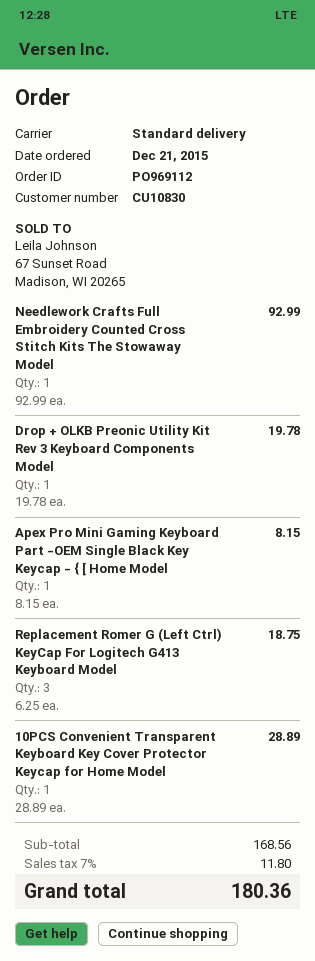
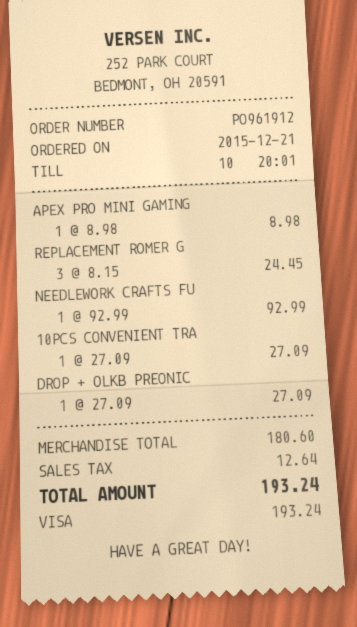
order number: PO969112 -> PO961912
Drop + OLKB Preonic Utility Kit Rev 3 Keyboard Components Model: 1 x 19.78 = 19.78 -> 1 x 27.09 = 27.09
Apex Pro Mini Gaming Keyboard Part -OEM Single Black Key Keycap - { [ Home Model: 1 x 8.15 = 8.15 -> 1 x 8.98 = 8.98
Replacement Romer G (Left Ctrl) KeyCap For Logitech G413 Keyboard Model: 3 x 6.25 = 18.75 -> 3 x 8.15 = 24.45
10PCS Convenient Transparent Keyboard Key Cover Protector Keycap for Home Model: 1 x 28.89 = 28.89 -> 1 x 27.09 = 27.09
subtotal: 168.56 -> 180.60
tax: 11.80 -> 12.64
total: 180.36 -> 193.24

